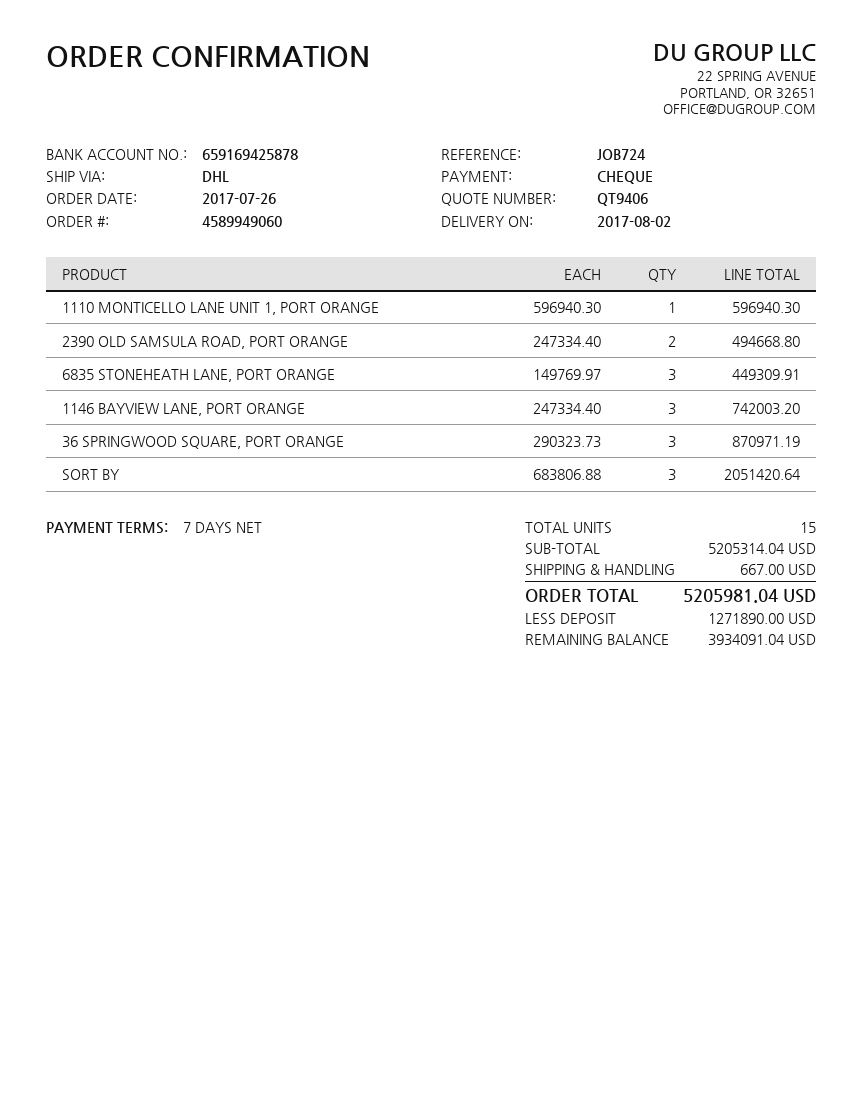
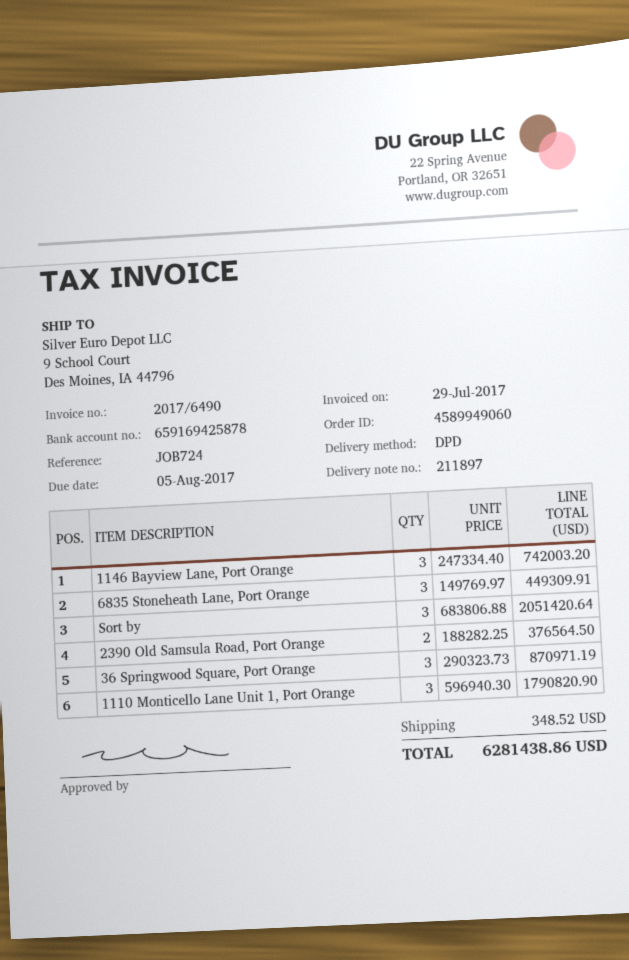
shipping method: DHL -> DPD
1110 MONTICELLO LANE UNIT 1, PORT ORANGE: 1 x 596940.30 = 596940.30 -> 3 x 596940.30 = 1790820.90
2390 OLD SAMSULA ROAD, PORT ORANGE: 2 x 247334.40 = 494668.80 -> 2 x 188282.25 = 376564.50
shipping: 667.00 -> 348.52
total: 5205981.04 -> 6281438.86

